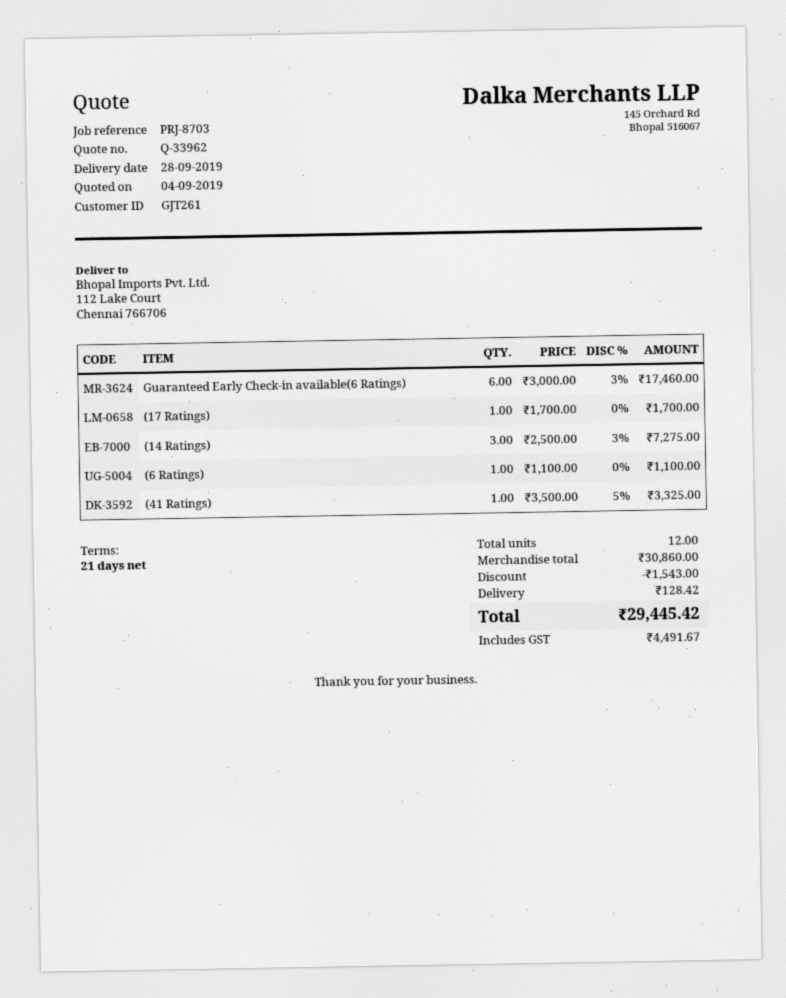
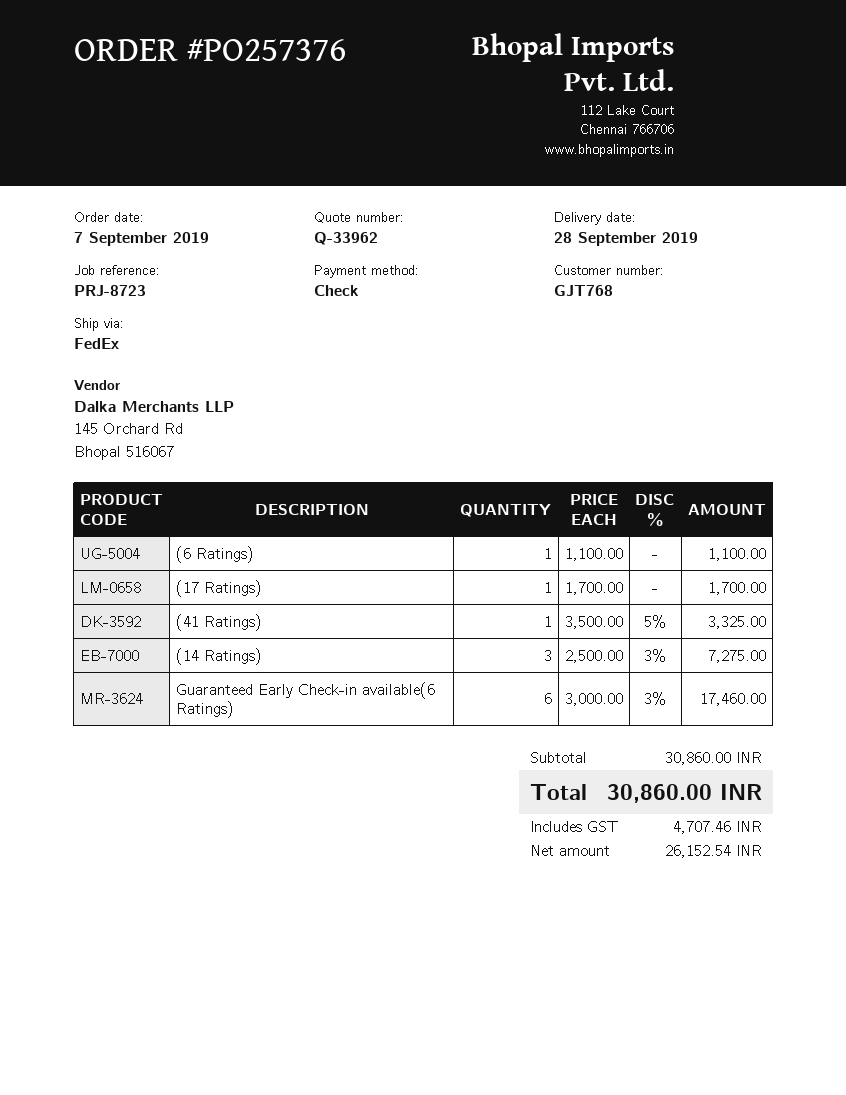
customer number: GJT261 -> GJT768
reference: PRJ-8703 -> PRJ-8723
discount: 1543.00 -> none
shipping: 128.42 -> none
tax: 4491.67 -> 4707.46
total: 29445.42 -> 30860.00

